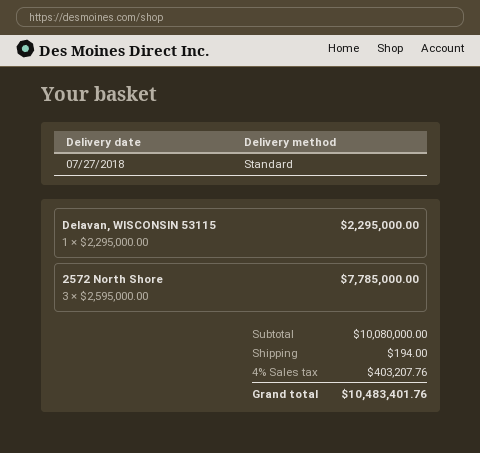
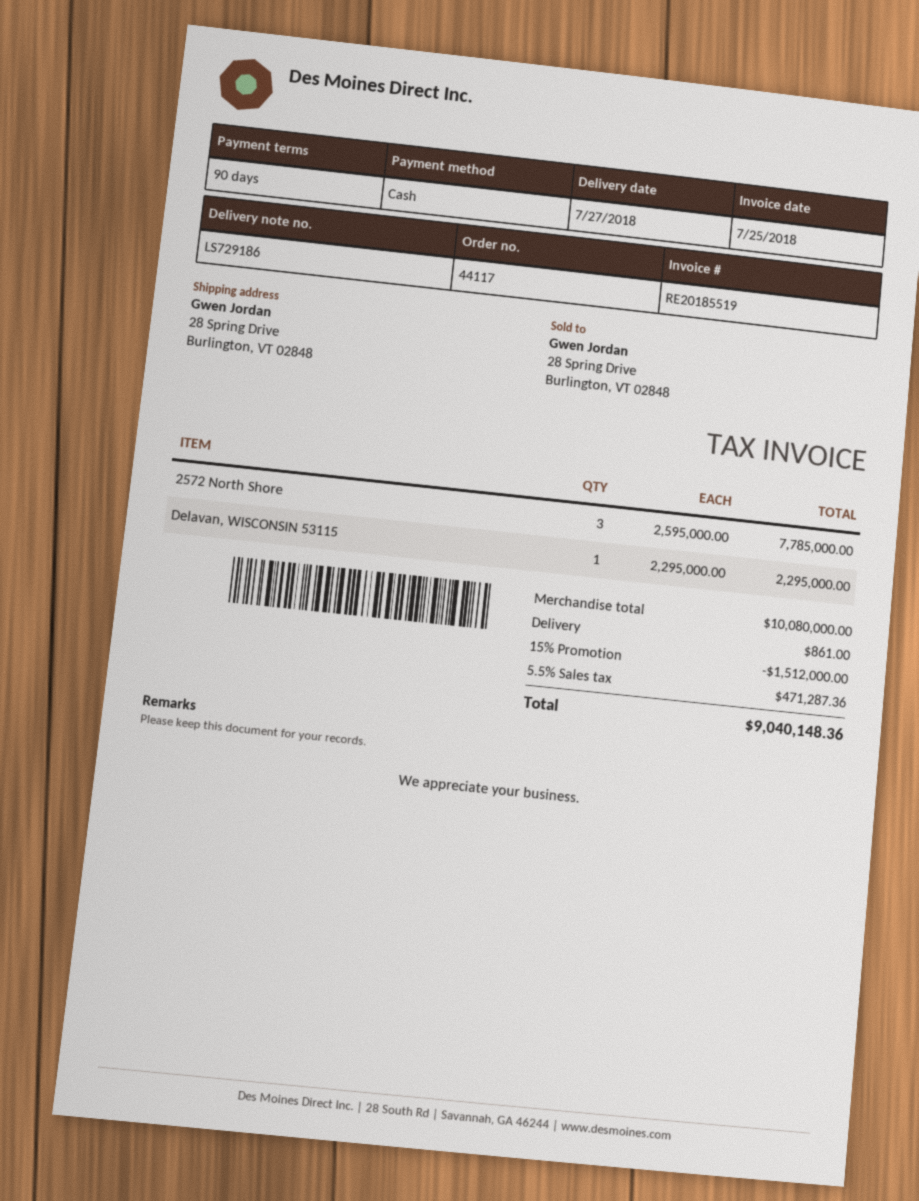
discount: none -> 15% = 1512000.00
shipping: 194.00 -> 861.00
tax: 4% = 403207.76 -> 5.5% = 471287.36
total: 10483401.76 -> 9040148.36

